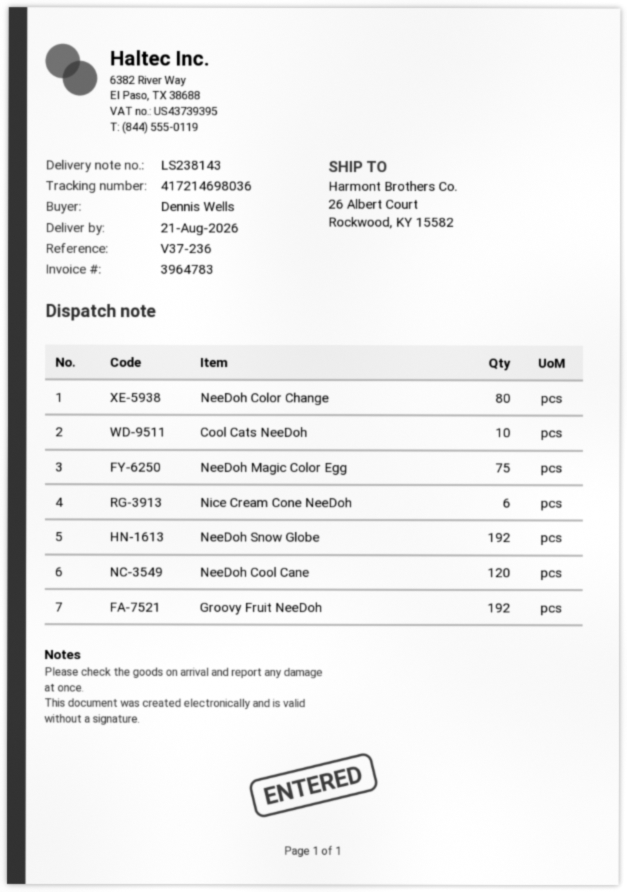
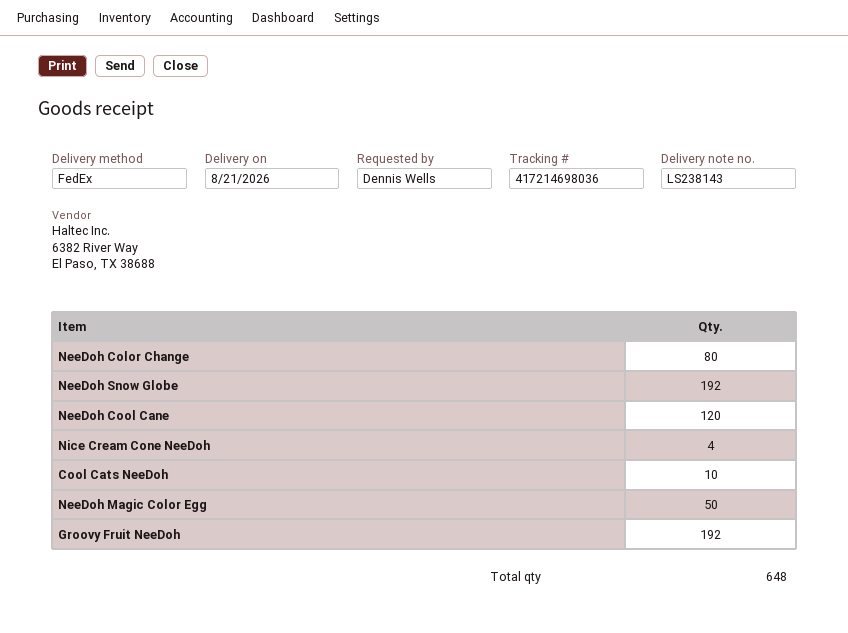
NeeDoh Magic Color Egg: 75 -> 50
Nice Cream Cone NeeDoh: 6 -> 4

